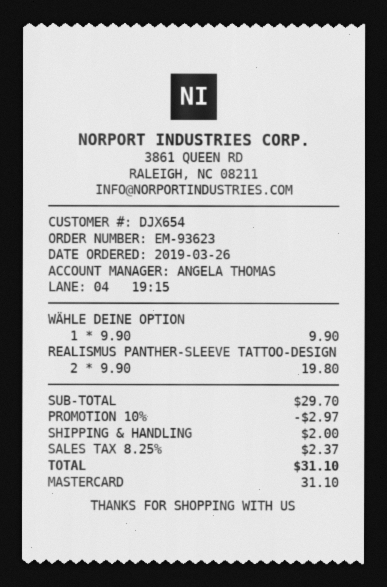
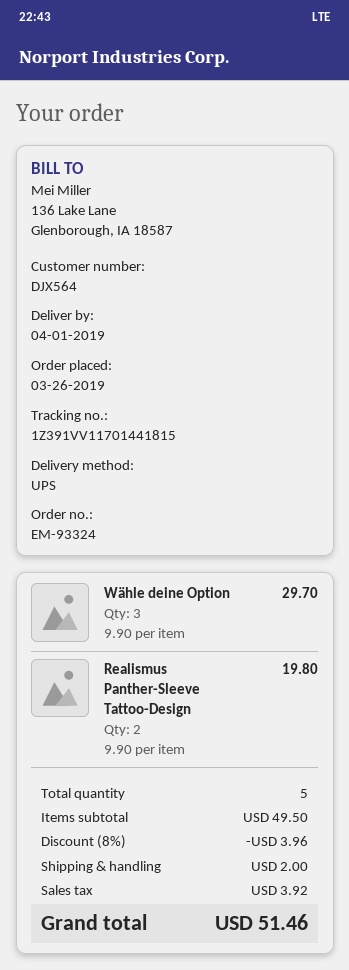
order number: EM-93623 -> EM-93324
customer number: DJX654 -> DJX564
WÄHLE DEINE OPTION: 1 x 9.90 = 9.90 -> 3 x 9.90 = 29.70
subtotal: 29.70 -> 49.50
discount: 10% = 2.97 -> 8% = 3.96
tax: 2.37 -> 3.92
total: 31.10 -> 51.46

